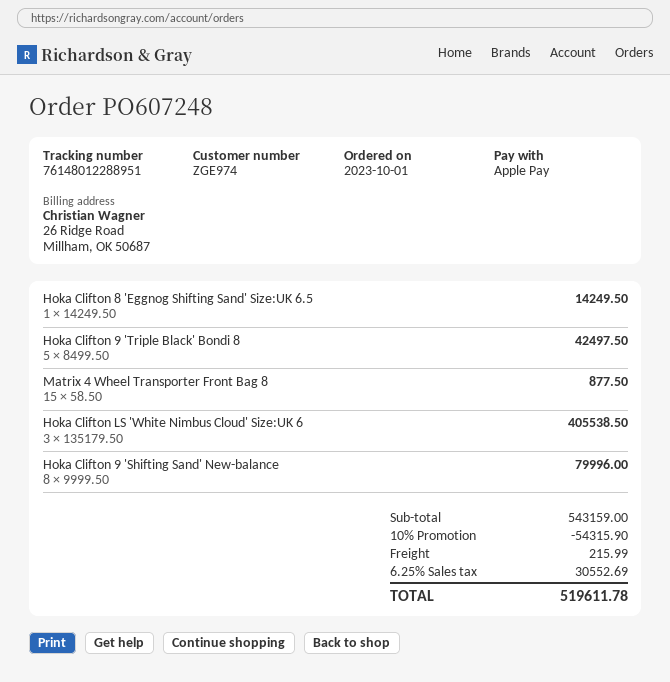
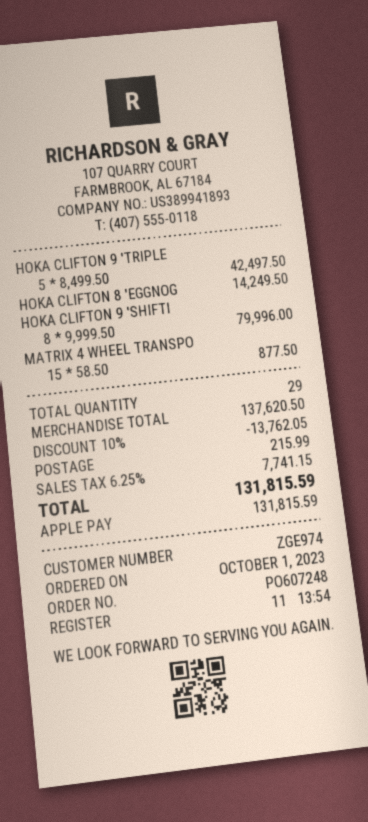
Hoka Clifton LS 'White Nimbus Cloud' Size:UK 6: 3 x 135179.50 = 405538.50 -> none
subtotal: 543159.00 -> 137620.50
discount: 10% = 54315.90 -> 10% = 13762.05
tax: 6.25% = 30552.69 -> 6.25% = 7741.15
total: 519611.78 -> 131815.59

